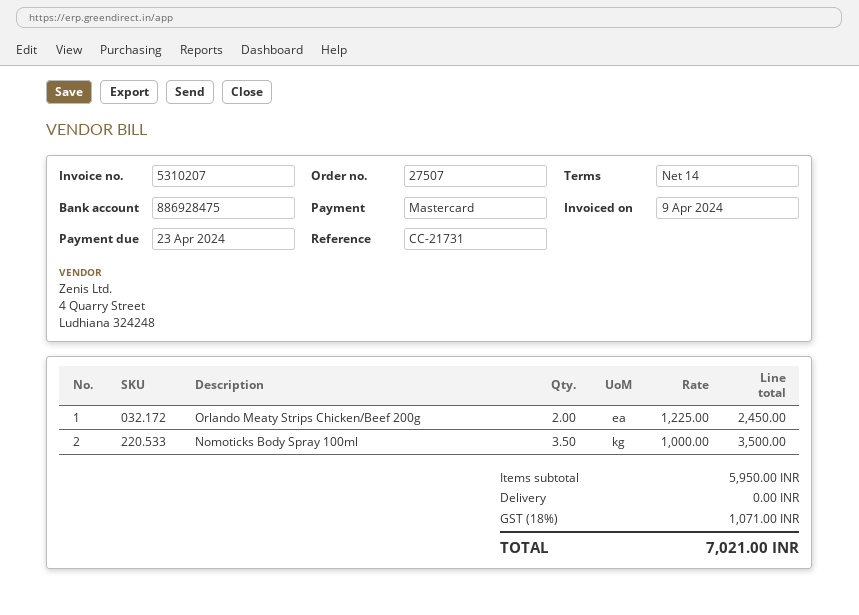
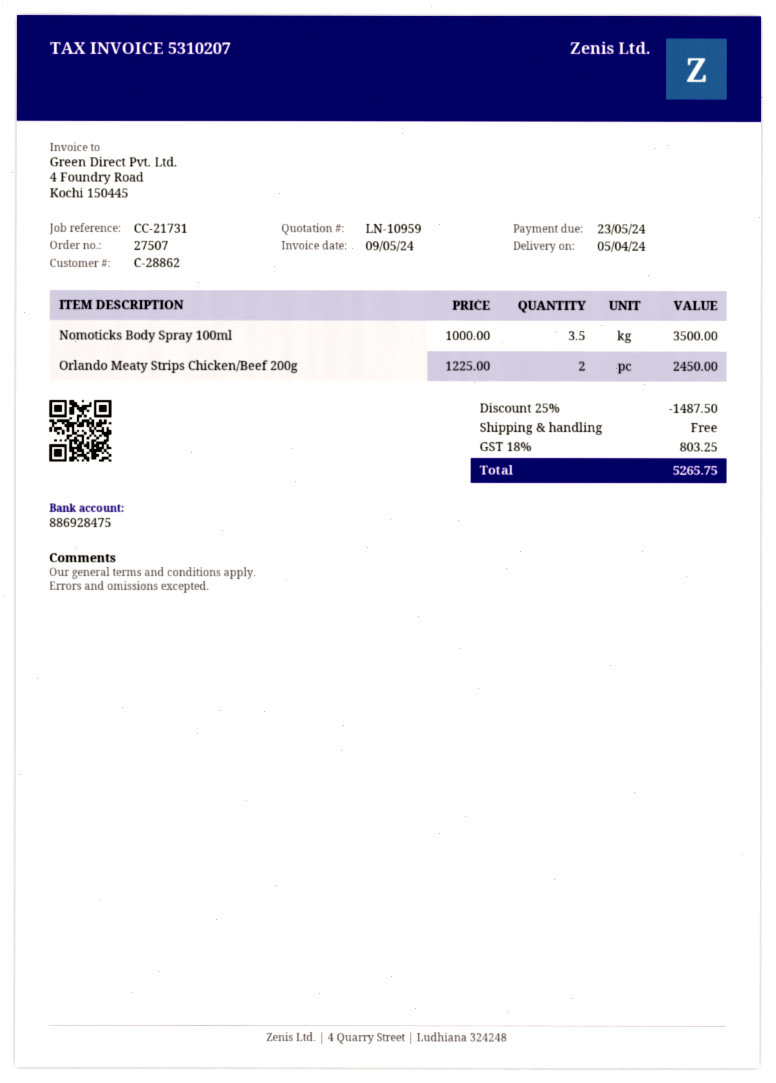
invoice date: 2024-04-09 -> 2024-05-09
due date: 2024-04-23 -> 2024-05-23
discount: none -> 25% = 1487.50
tax: 18% = 1071.00 -> 18% = 803.25
total: 7021.00 -> 5265.75

